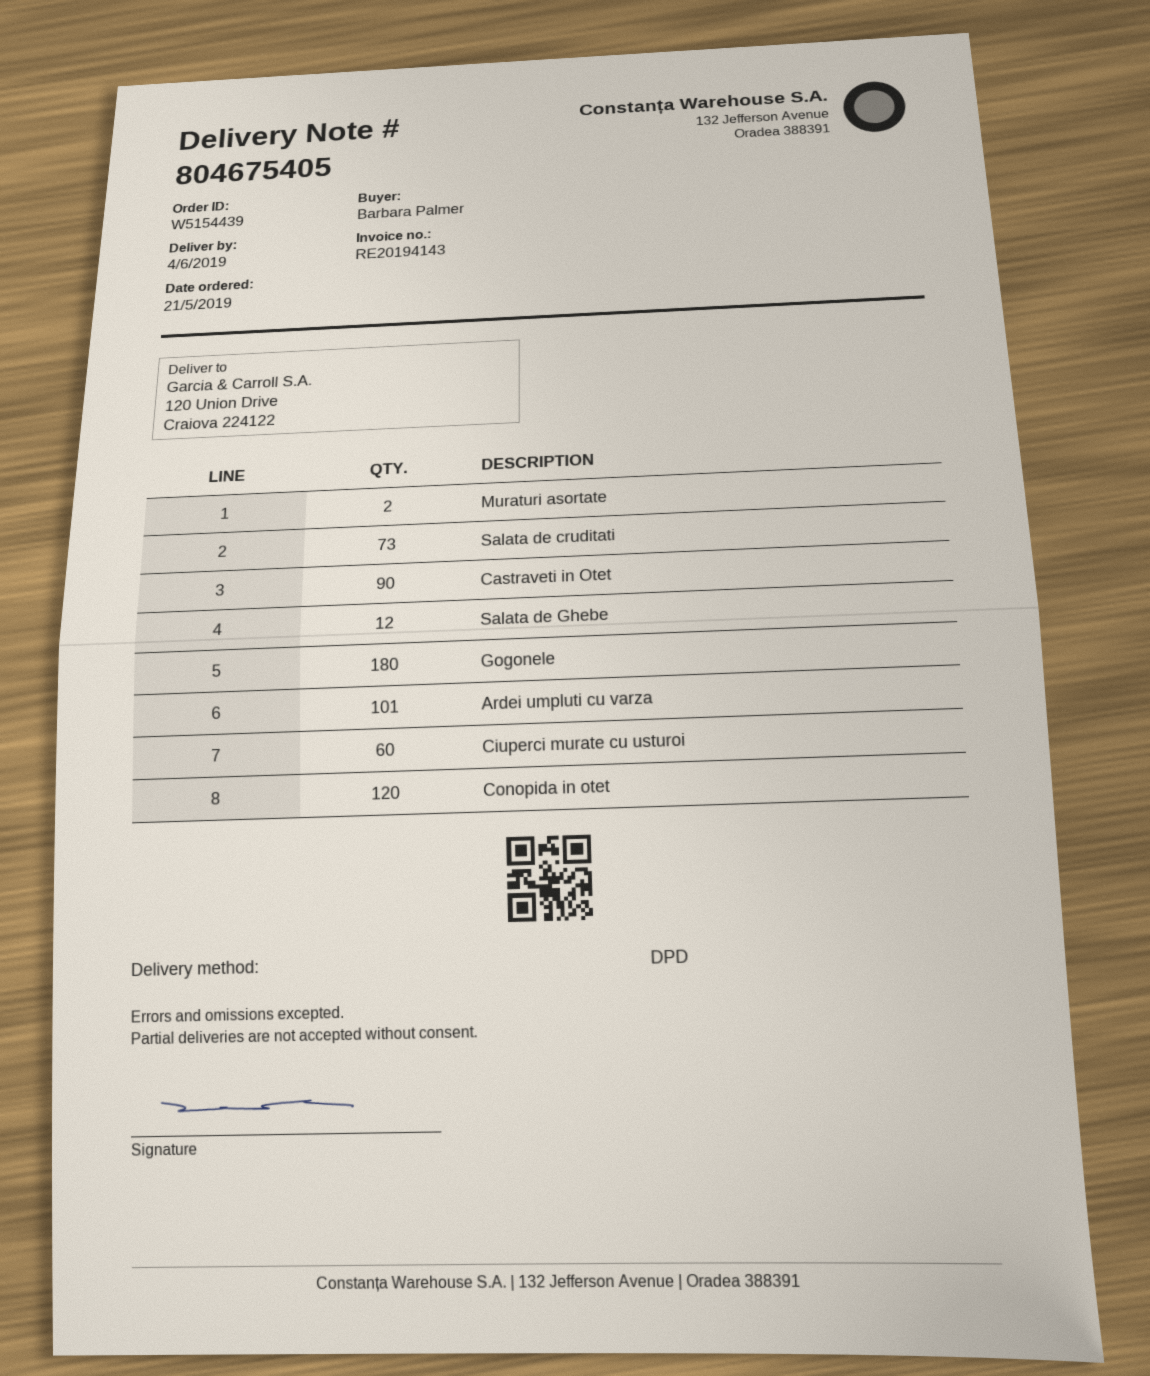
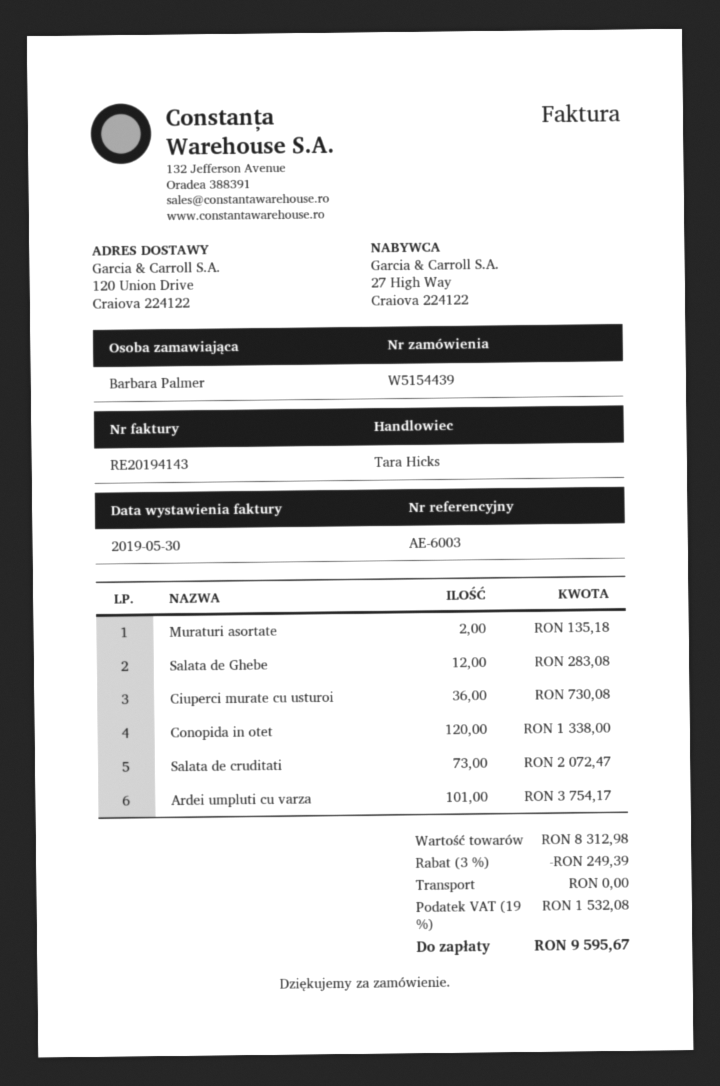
Castraveti in Otet: 90 -> none
Gogonele: 180 -> none
Ciuperci murate cu usturoi: 60 -> 36

